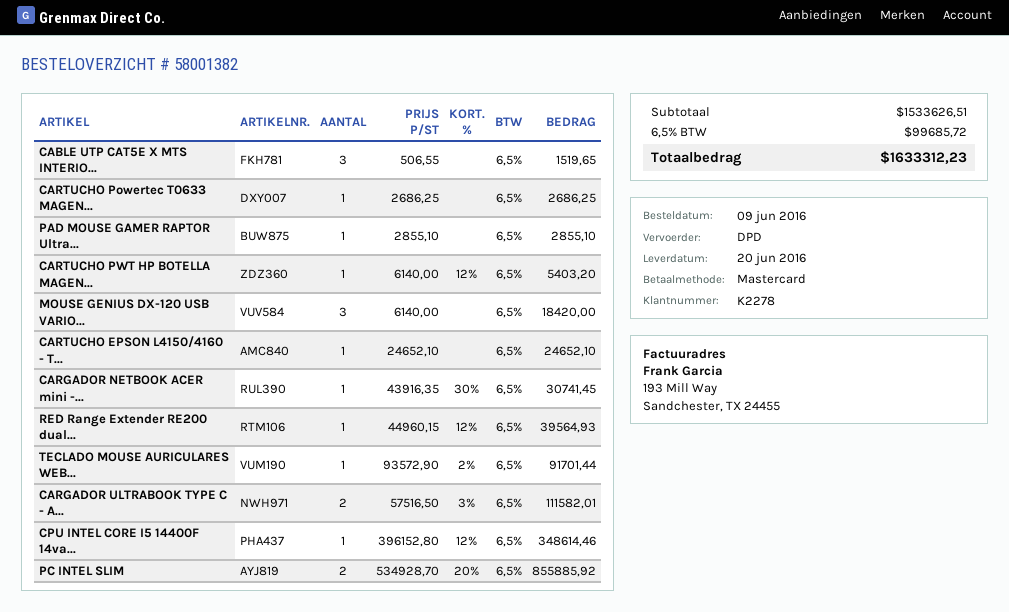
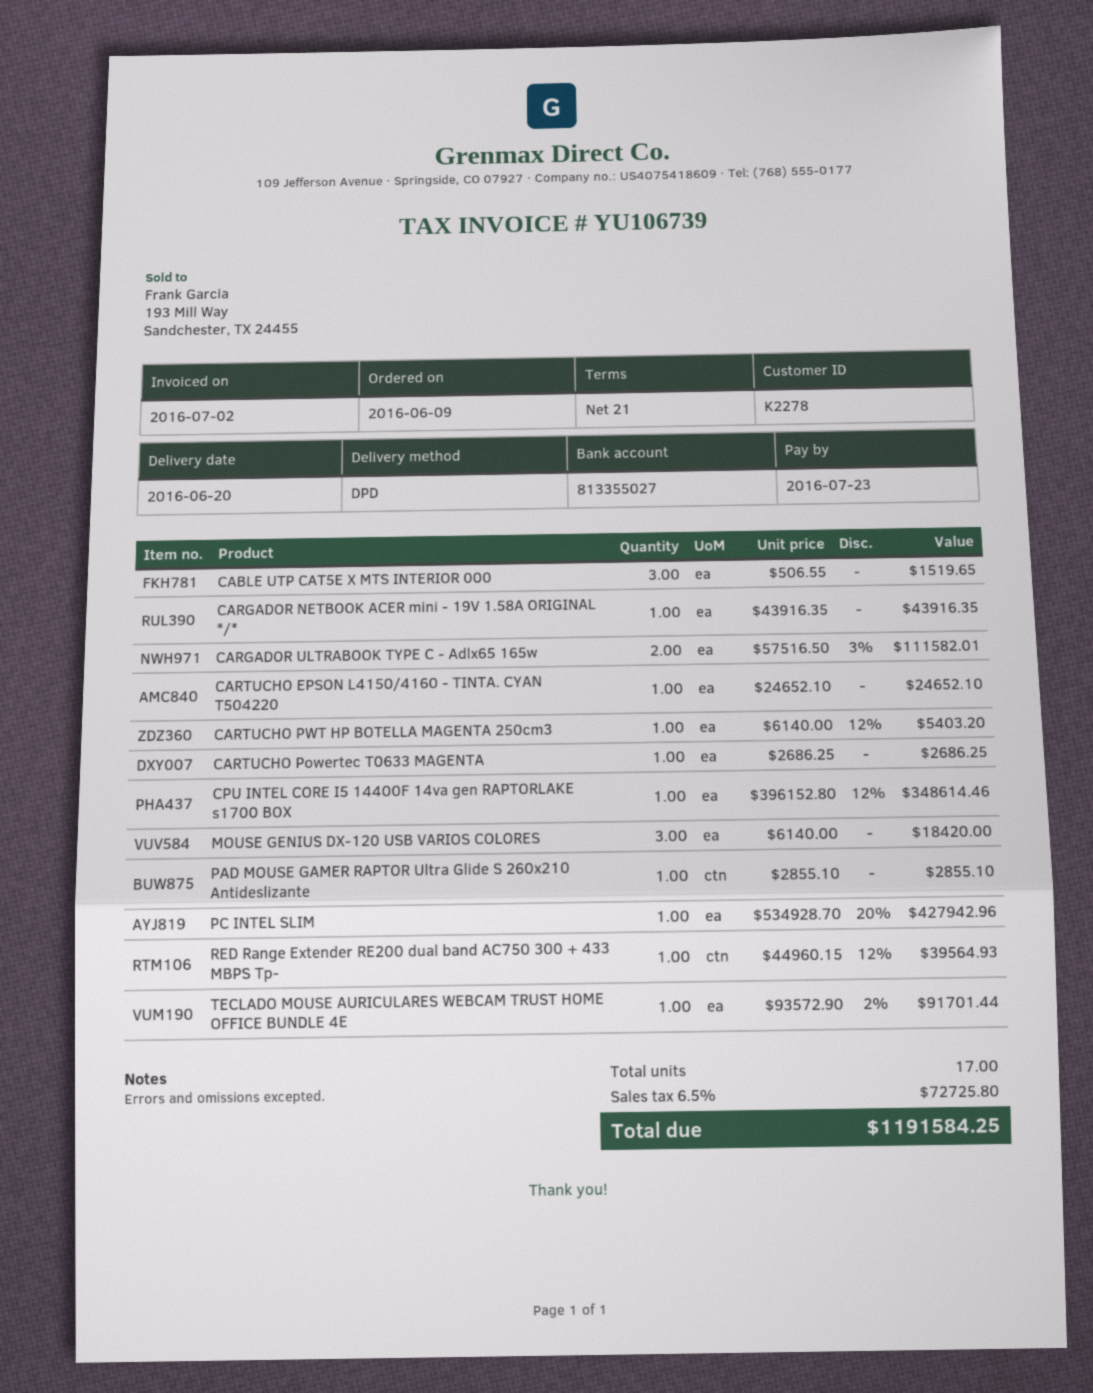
CARGADOR NETBOOK ACER mini -...: 1 x 43916.35 - 30% = 30741.45 -> 1 x 43916.35 = 43916.35
PC INTEL SLIM: 2 x 534928.70 - 20% = 855885.92 -> 1 x 534928.70 - 20% = 427942.96
tax: 6.5% = 99685.72 -> 6.5% = 72725.80
total: 1633312.23 -> 1191584.25

